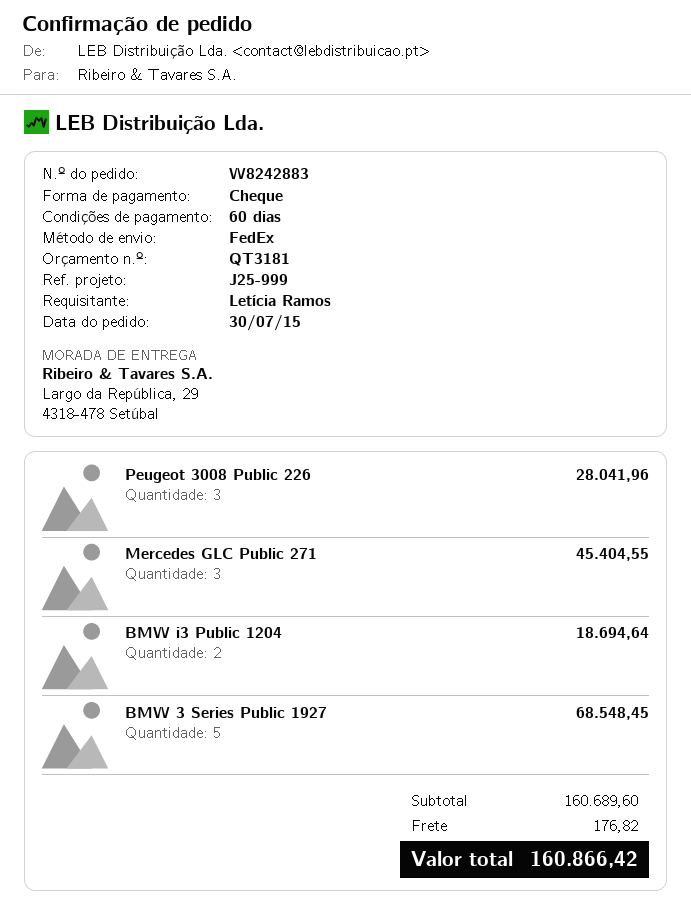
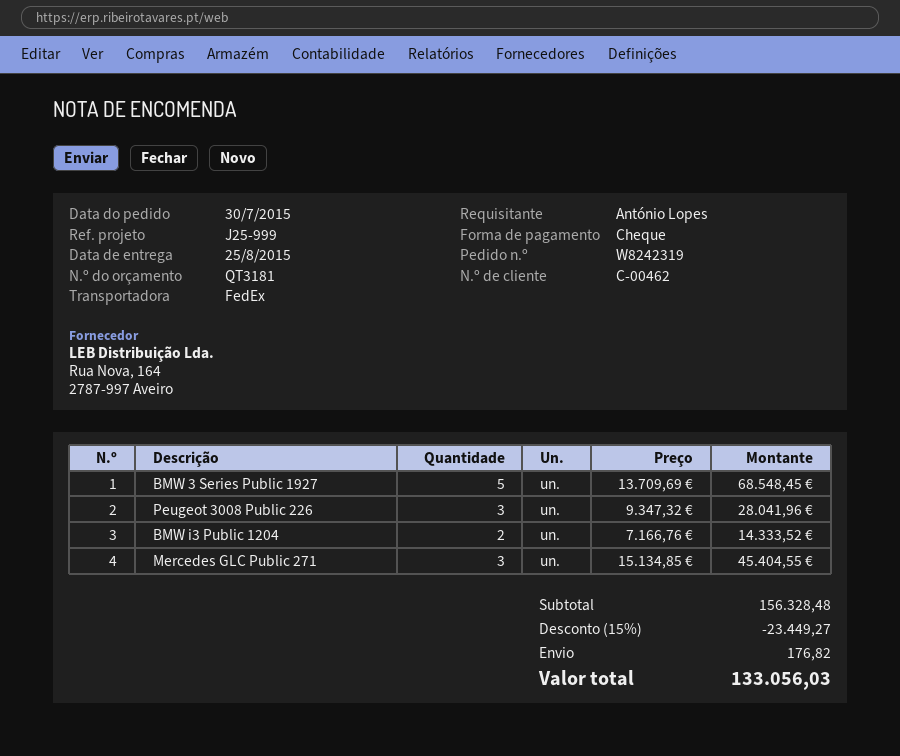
order number: W8242883 -> W8242319
ordered by: Letícia Ramos -> António Lopes
BMW i3 Public 1204: 2 for 18694.64 -> 2 for 14333.52
subtotal: 160689.60 -> 156328.48
discount: none -> 15% = 23449.27
total: 160866.42 -> 133056.03

